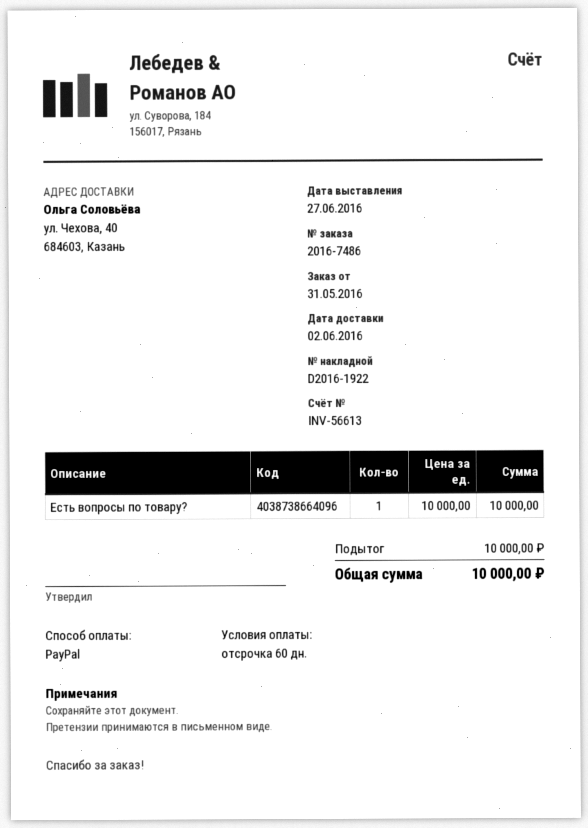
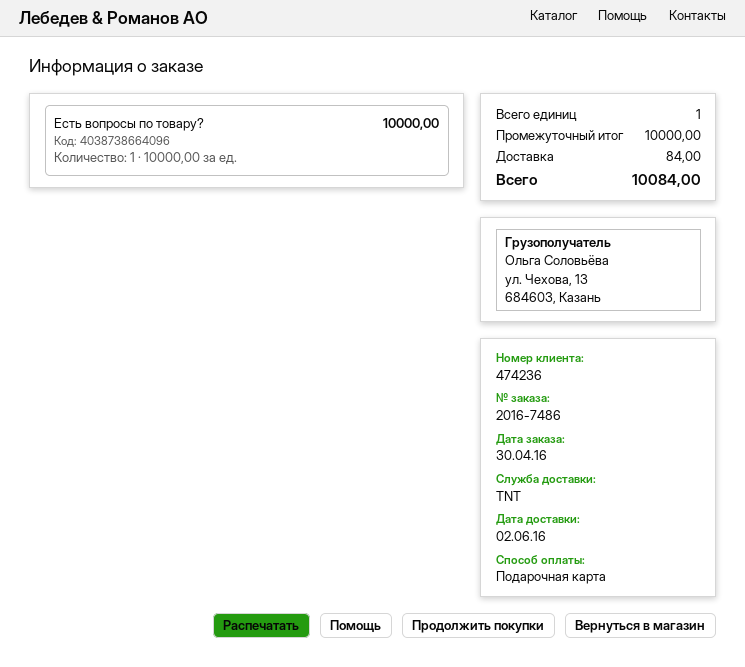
order date: 2016-05-31 -> 2016-04-30
payment method: PayPal -> gift card
ship to: ул. Чехова, 40, 684603, Казань -> ул. Чехова, 13, 684603, Казань
shipping: none -> 84.00
total: 10000.00 -> 10084.00

